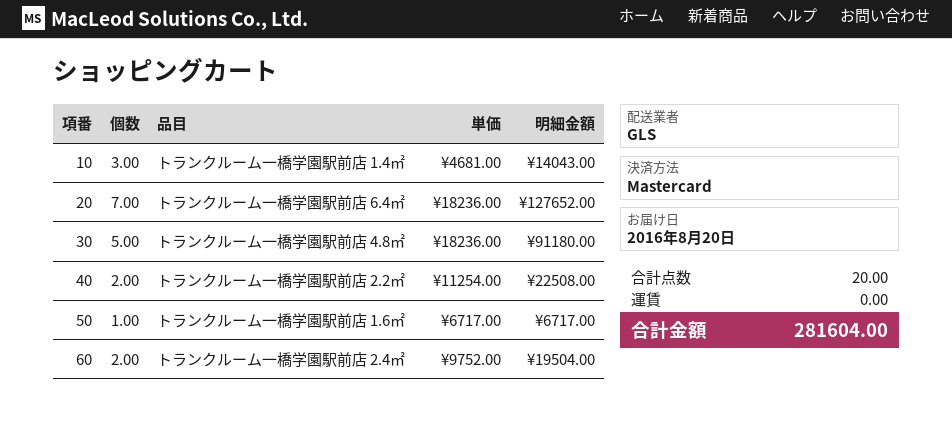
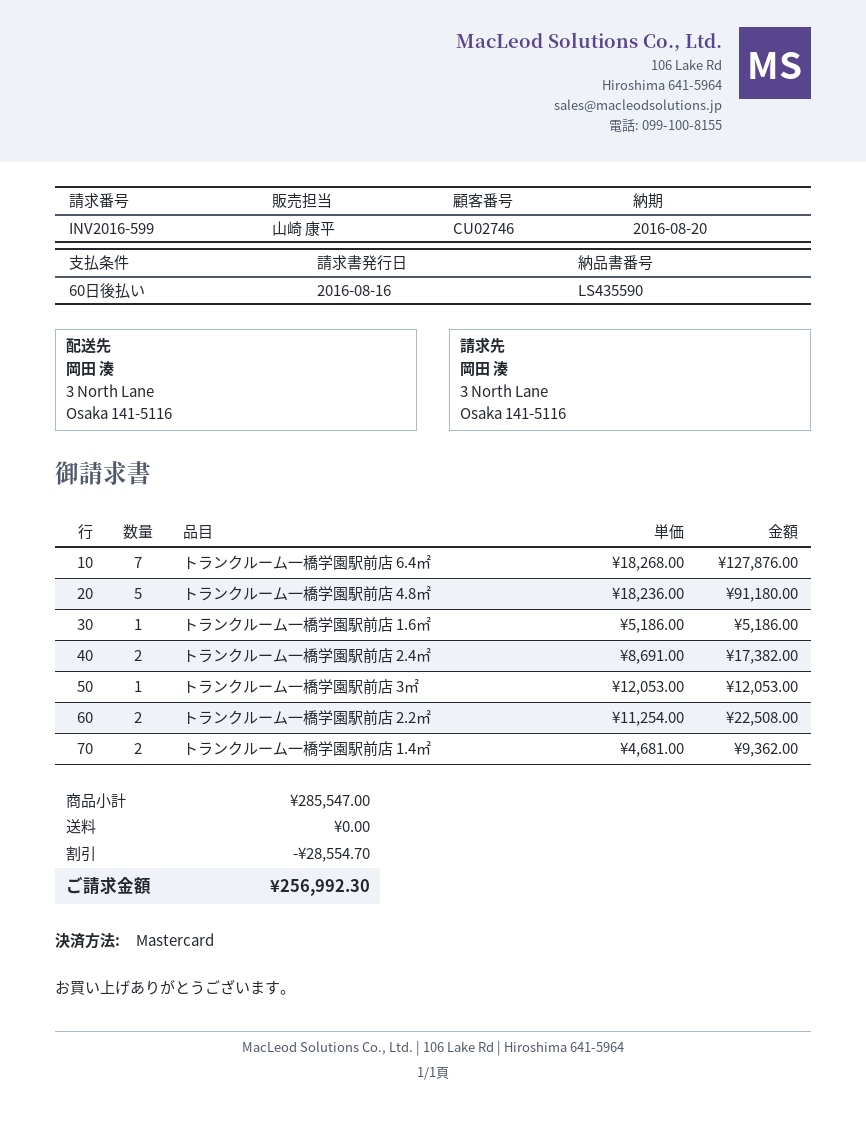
トランクルーム一橋学園駅前店 1.4㎡: 3 x 4681.00 = 14043.00 -> 2 x 4681.00 = 9362.00
トランクルーム一橋学園駅前店 6.4㎡: 7 x 18236.00 = 127652.00 -> 7 x 18268.00 = 127876.00
トランクルーム一橋学園駅前店 1.6㎡: 1 x 6717.00 = 6717.00 -> 1 x 5186.00 = 5186.00
トランクルーム一橋学園駅前店 2.4㎡: 2 x 9752.00 = 19504.00 -> 2 x 8691.00 = 17382.00
トランクルーム一橋学園駅前店 3㎡: none -> 1 x 12053.00 = 12053.00
discount: none -> 28554.70
total: 281604.00 -> 256992.30

